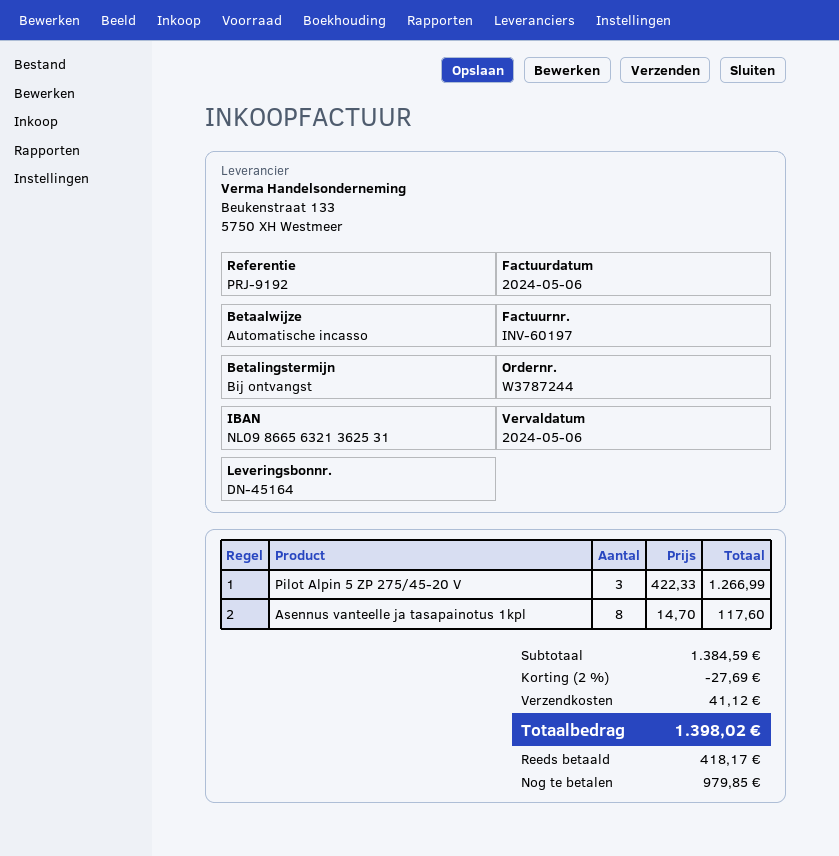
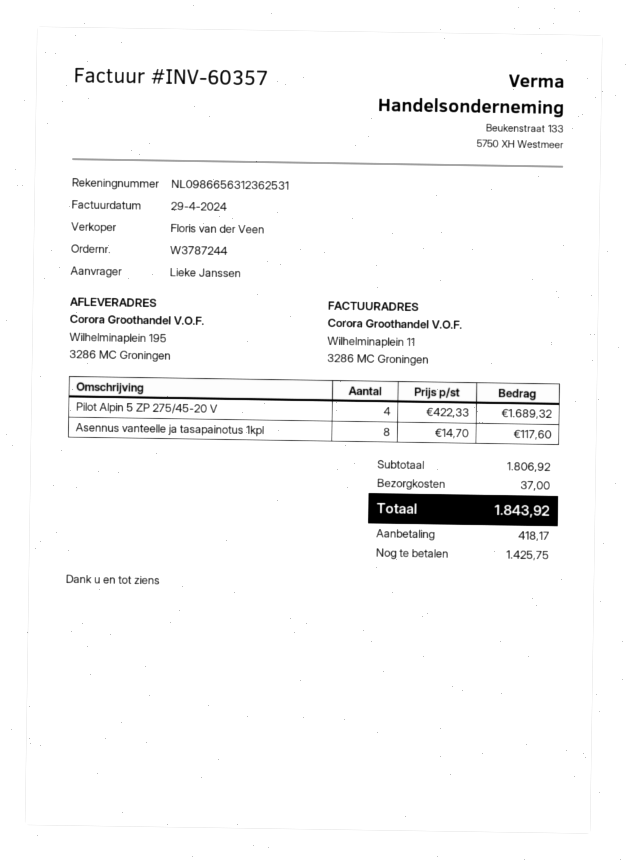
invoice number: INV-60197 -> INV-60357
invoice date: 2024-05-06 -> 2024-04-29
bank account: NL0986656321362531 -> NL0986656312362531
Pilot Alpin 5 ZP 275/45-20 V: 3 x 422.33 = 1266.99 -> 4 x 422.33 = 1689.32
subtotal: 1384.59 -> 1806.92
discount: 2% = 27.69 -> none
shipping: 41.12 -> 37.00
total: 1398.02 -> 1843.92
balance: 979.85 -> 1425.75

